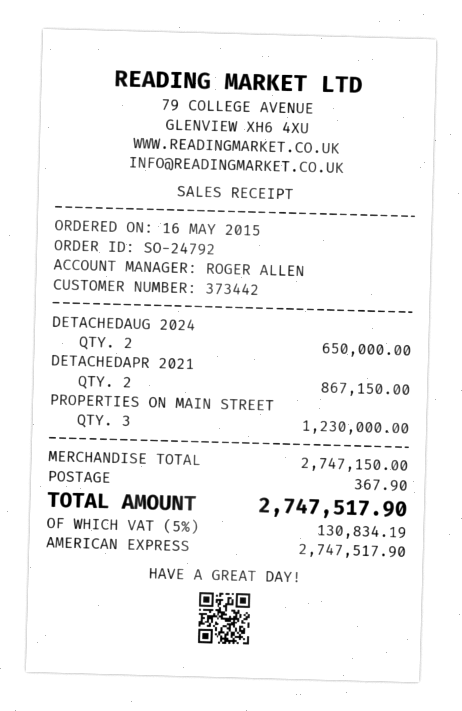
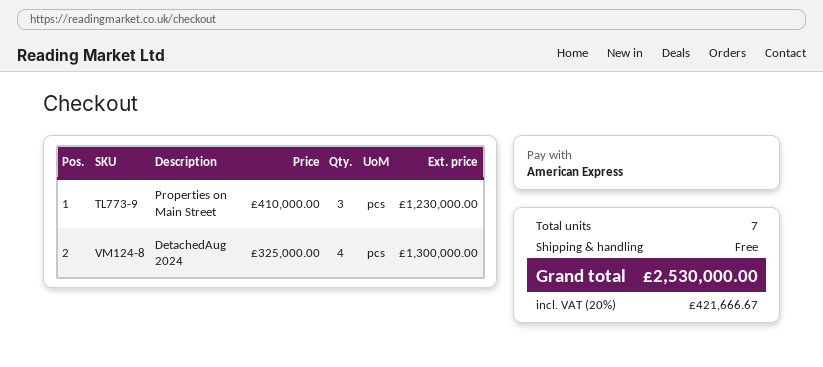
DETACHEDAUG 2024: 2 for 650000.00 -> 4 for 1300000.00
DETACHEDAPR 2021: 2 for 867150.00 -> none
shipping: 367.90 -> 0.00
tax: 5% = 130834.19 -> 20% = 421666.67
total: 2747517.90 -> 2530000.00

